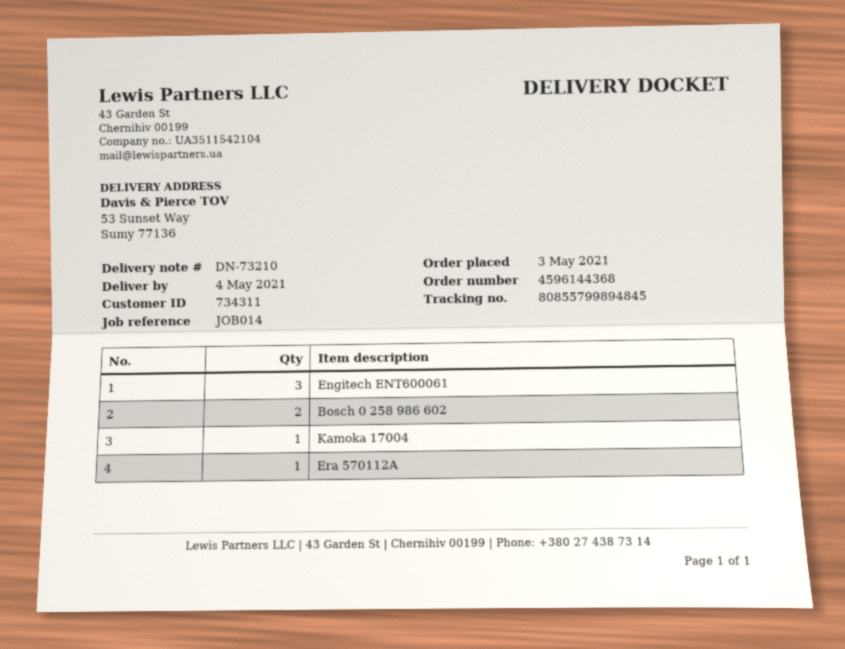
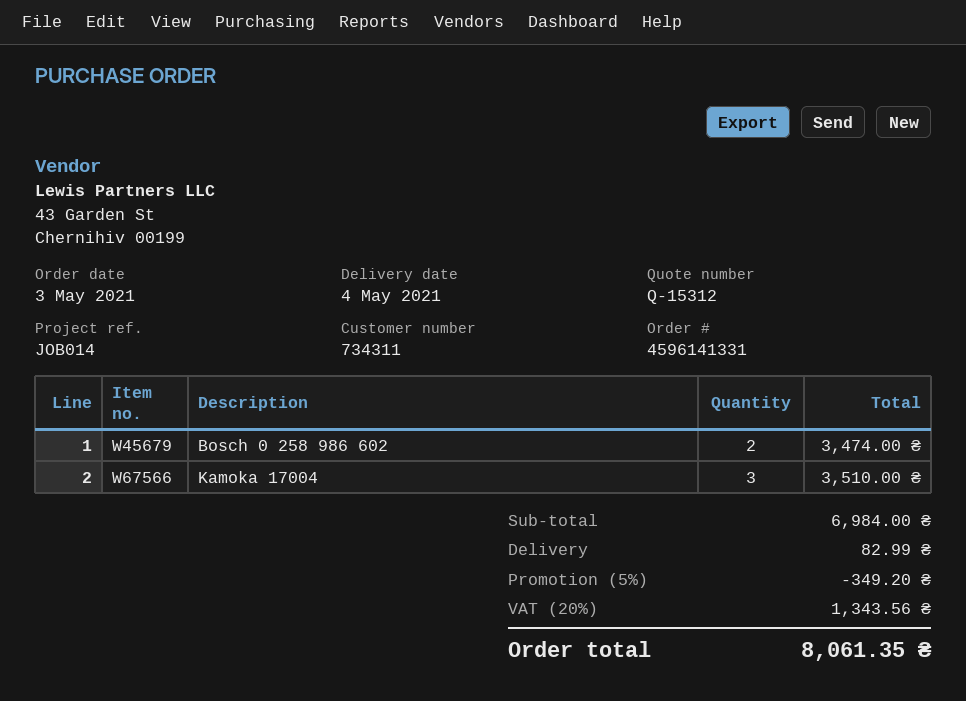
order number: 4596144368 -> 4596141331
Engitech ENT600061: 3 -> none
Kamoka 17004: 1 -> 3
Era 570112A: 1 -> none

